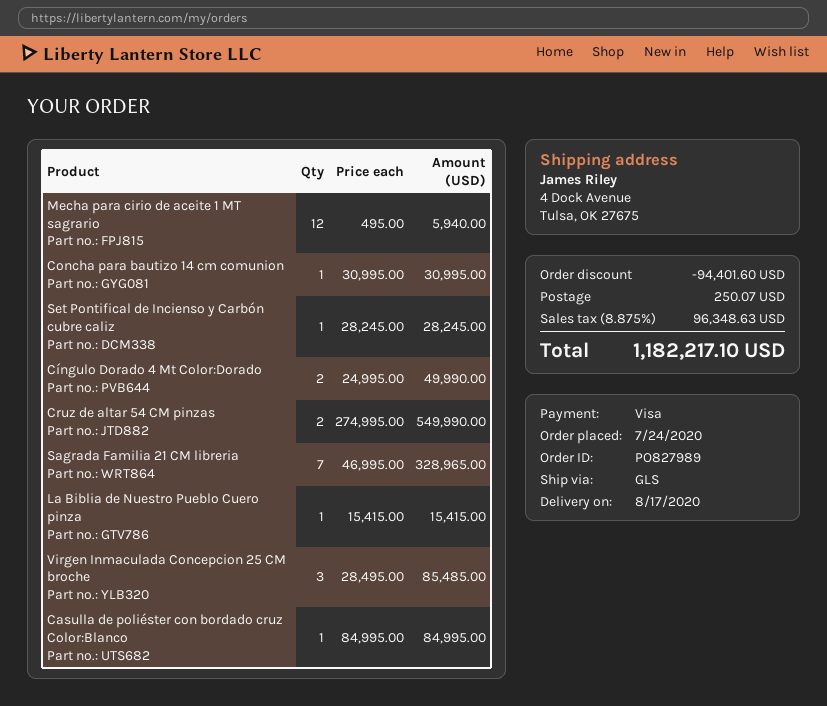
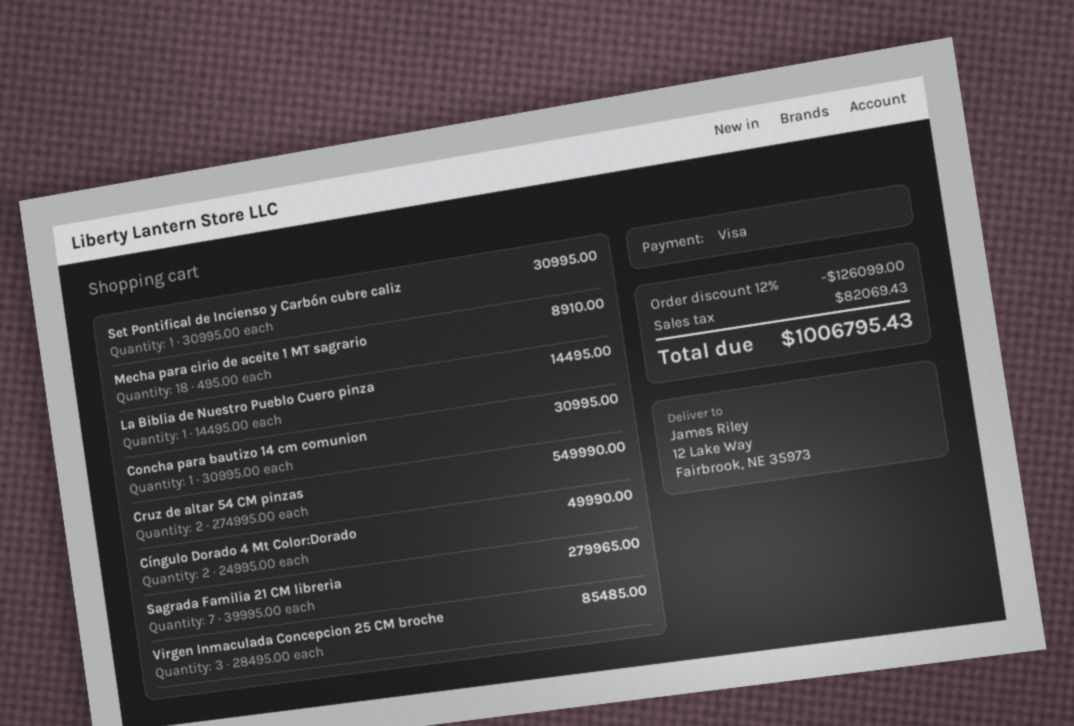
ship to: 4 Dock Avenue, Tulsa, OK 27675 -> 12 Lake Way, Fairbrook, NE 35973
Mecha para cirio de aceite 1 MT sagrario: 12 x 495.00 = 5940.00 -> 18 x 495.00 = 8910.00
Set Pontifical de Incienso y Carbón cubre caliz: 1 x 28245.00 = 28245.00 -> 1 x 30995.00 = 30995.00
Sagrada Familia 21 CM libreria: 7 x 46995.00 = 328965.00 -> 7 x 39995.00 = 279965.00
La Biblia de Nuestro Pueblo Cuero pinza: 1 x 15415.00 = 15415.00 -> 1 x 14495.00 = 14495.00
Casulla de poliéster con bordado cruz Color:Blanco: 1 x 84995.00 = 84995.00 -> none
discount: 94401.60 -> 126099.00
shipping: 250.07 -> none
tax: 96348.63 -> 82069.43
total: 1182217.10 -> 1006795.43

